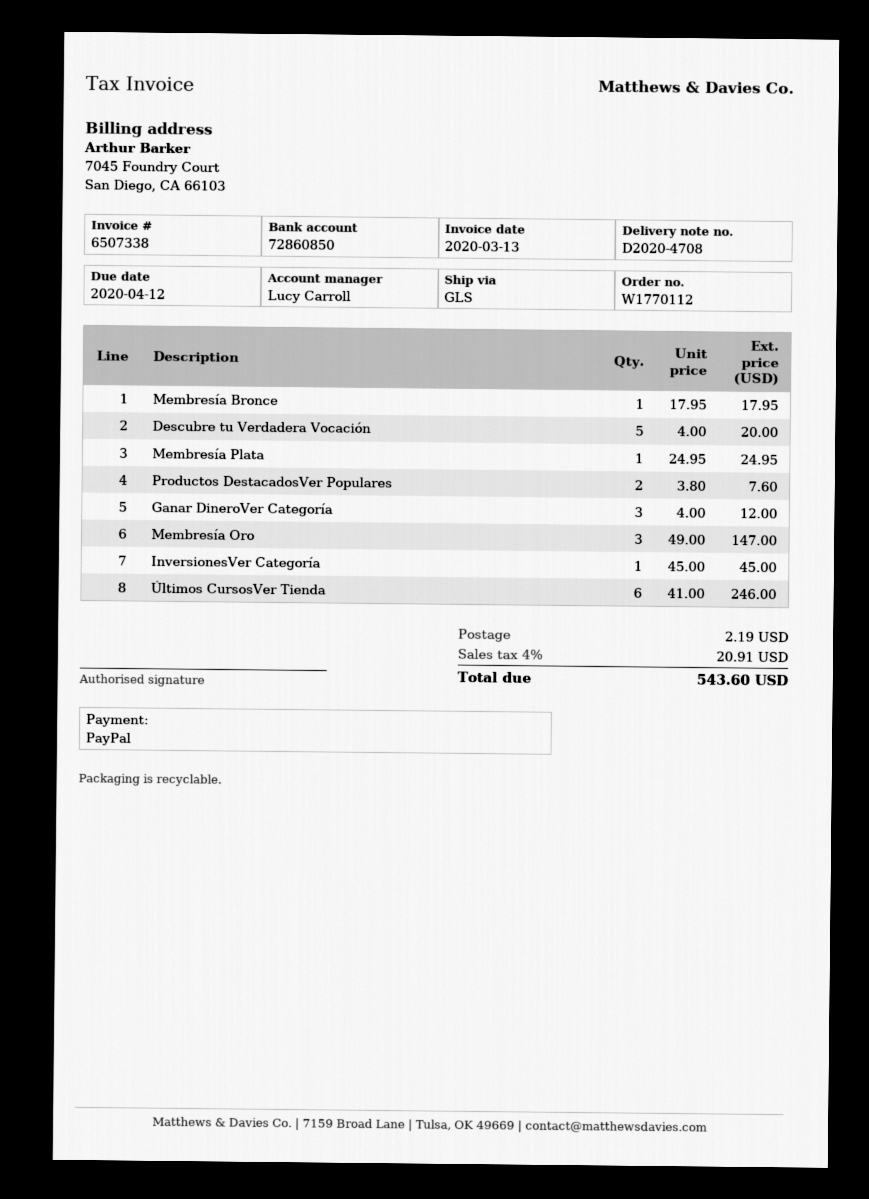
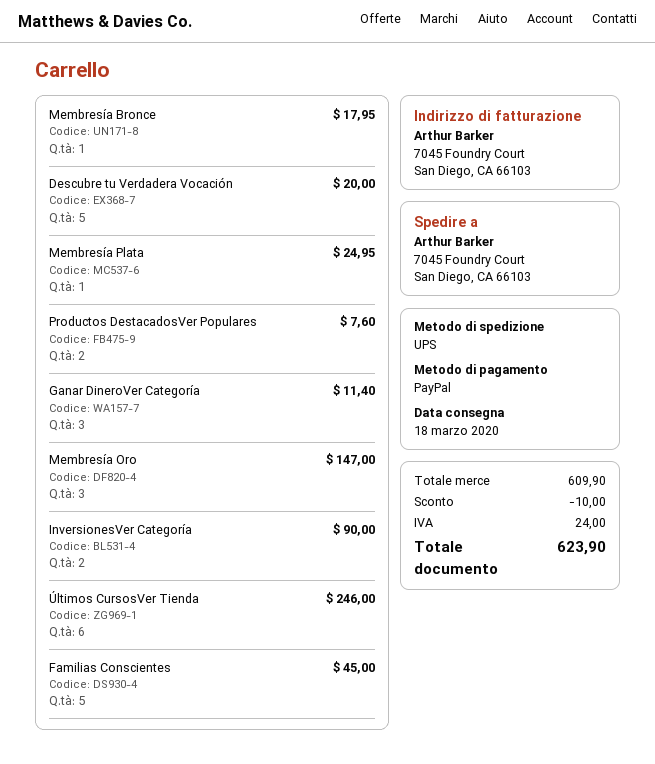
shipping method: GLS -> UPS
Ganar DineroVer Categoría: 3 for 12.00 -> 3 for 11.40
InversionesVer Categoría: 1 for 45.00 -> 2 for 90.00
Familias Conscientes: none -> 5 for 45.00
discount: none -> 10.00
shipping: 2.19 -> none
tax: 20.91 -> 24.00
total: 543.60 -> 623.90

